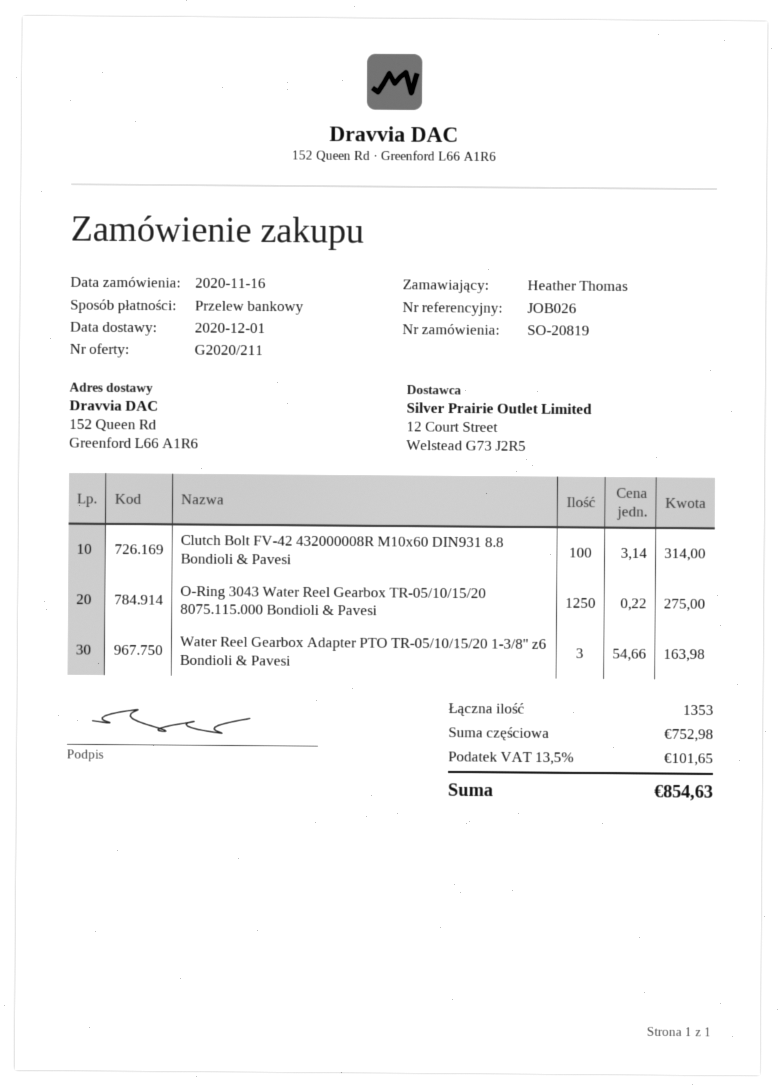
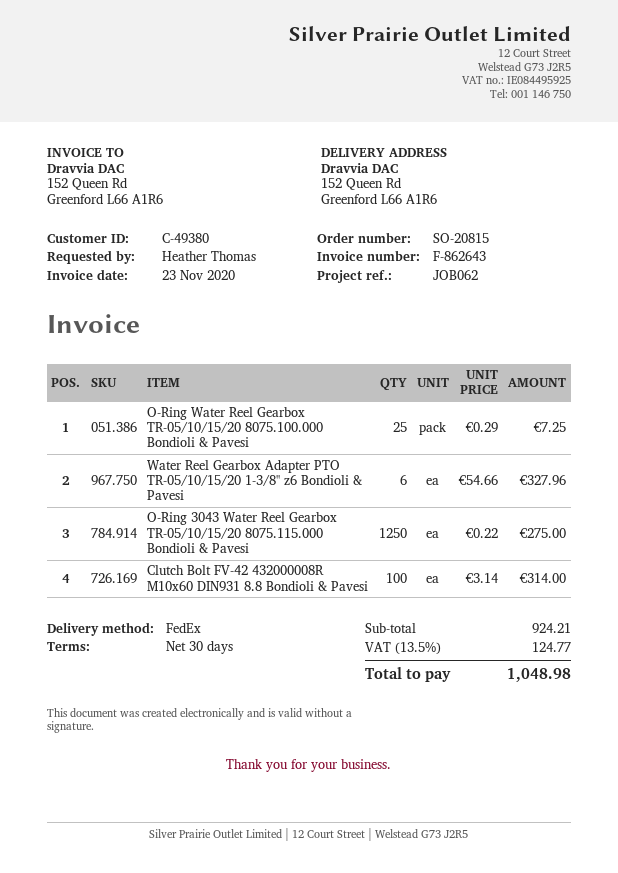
order number: SO-20819 -> SO-20815
reference: JOB026 -> JOB062
Water Reel Gearbox Adapter PTO TR-05/10/15/20 1-3/8'' z6 Bondioli & Pavesi: 3 x 54.66 = 163.98 -> 6 x 54.66 = 327.96
O-Ring Water Reel Gearbox TR-05/10/15/20 8075.100.000 Bondioli & Pavesi: none -> 25 x 0.29 = 7.25
subtotal: 752.98 -> 924.21
tax: 13.5% = 101.65 -> 13.5% = 124.77
total: 854.63 -> 1048.98

